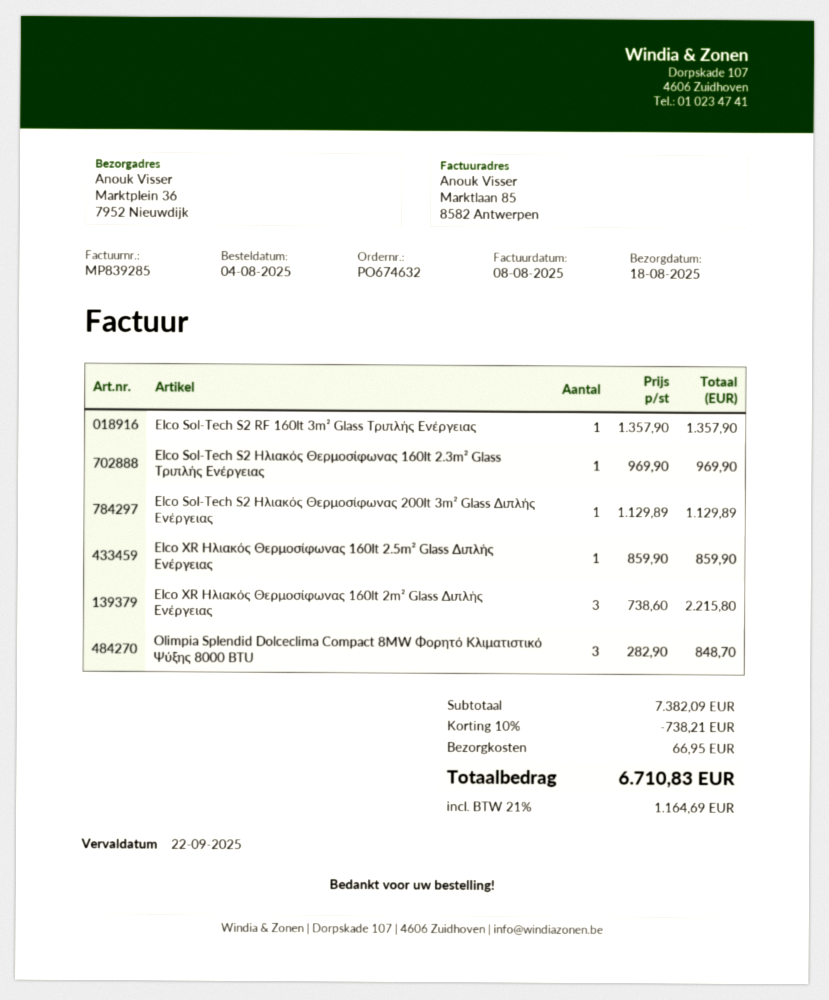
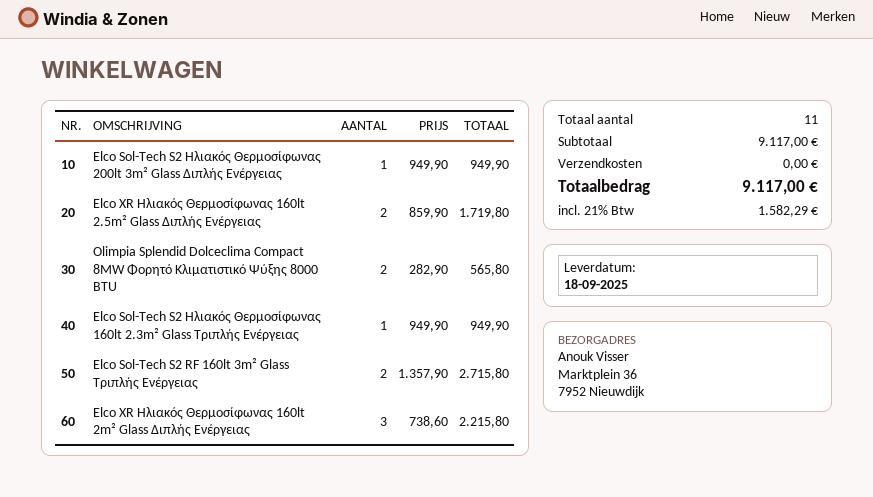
delivery date: 2025-08-18 -> 2025-09-18
Elco Sol-Tech S2 RF 160lt 3m² Glass Τριπλής Ενέργειας: 1 x 1357.90 = 1357.90 -> 2 x 1357.90 = 2715.80
Elco Sol-Tech S2 Ηλιακός Θερμοσίφωνας 160lt 2.3m² Glass Τριπλής Ενέργειας: 1 x 969.90 = 969.90 -> 1 x 949.90 = 949.90
Elco Sol-Tech S2 Ηλιακός Θερμοσίφωνας 200lt 3m² Glass Διπλής Ενέργειας: 1 x 1129.89 = 1129.89 -> 1 x 949.90 = 949.90
Elco XR Ηλιακός Θερμοσίφωνας 160lt 2.5m² Glass Διπλής Ενέργειας: 1 x 859.90 = 859.90 -> 2 x 859.90 = 1719.80
Olimpia Splendid Dolceclima Compact 8MW Φορητό Κλιματιστικό Ψύξης 8000 BTU: 3 x 282.90 = 848.70 -> 2 x 282.90 = 565.80
subtotal: 7382.09 -> 9117.00
discount: 10% = 738.21 -> none
shipping: 66.95 -> 0.00
tax: 21% = 1164.69 -> 21% = 1582.29
total: 6710.83 -> 9117.00

